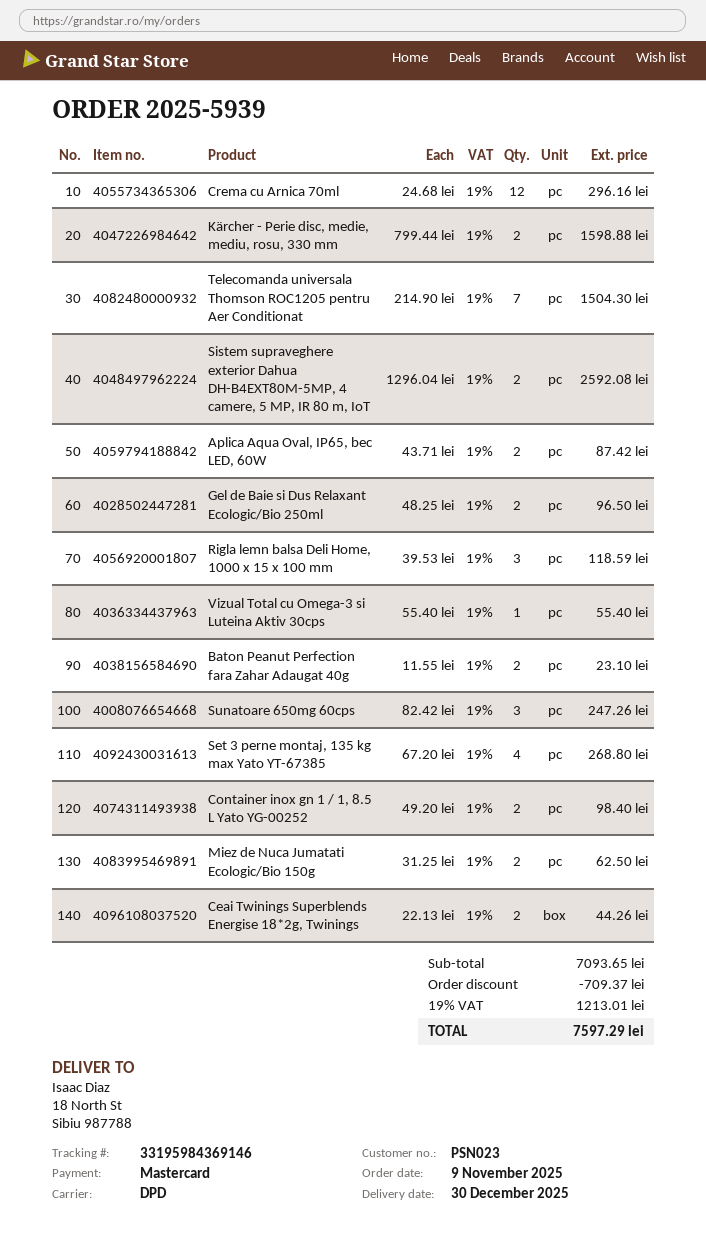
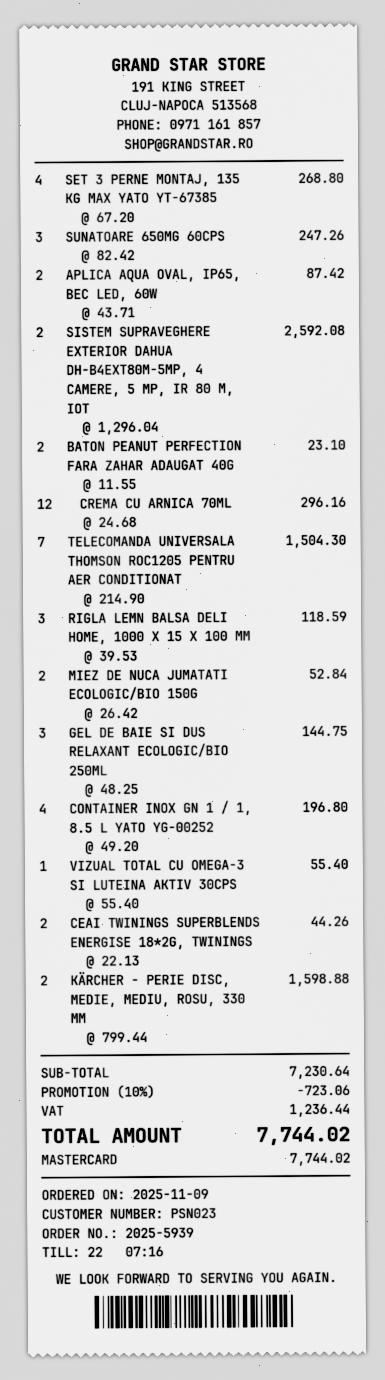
Gel de Baie si Dus Relaxant Ecologic/Bio 250ml: 2 x 48.25 = 96.50 -> 3 x 48.25 = 144.75
Container inox gn 1 / 1, 8.5 L Yato YG-00252: 2 x 49.20 = 98.40 -> 4 x 49.20 = 196.80
Miez de Nuca Jumatati Ecologic/Bio 150g: 2 x 31.25 = 62.50 -> 2 x 26.42 = 52.84
subtotal: 7093.65 -> 7230.64
discount: 709.37 -> 723.06
tax: 1213.01 -> 1236.44
total: 7597.29 -> 7744.02

